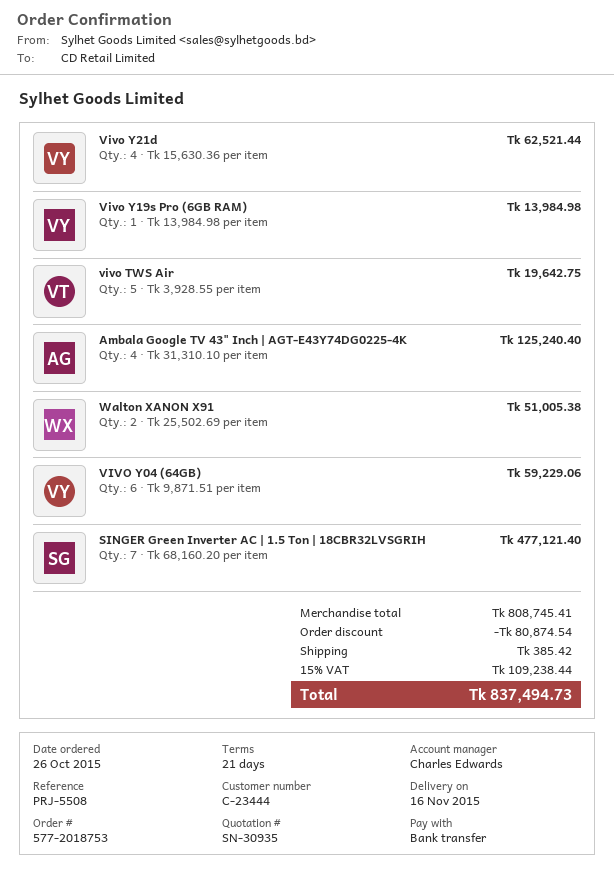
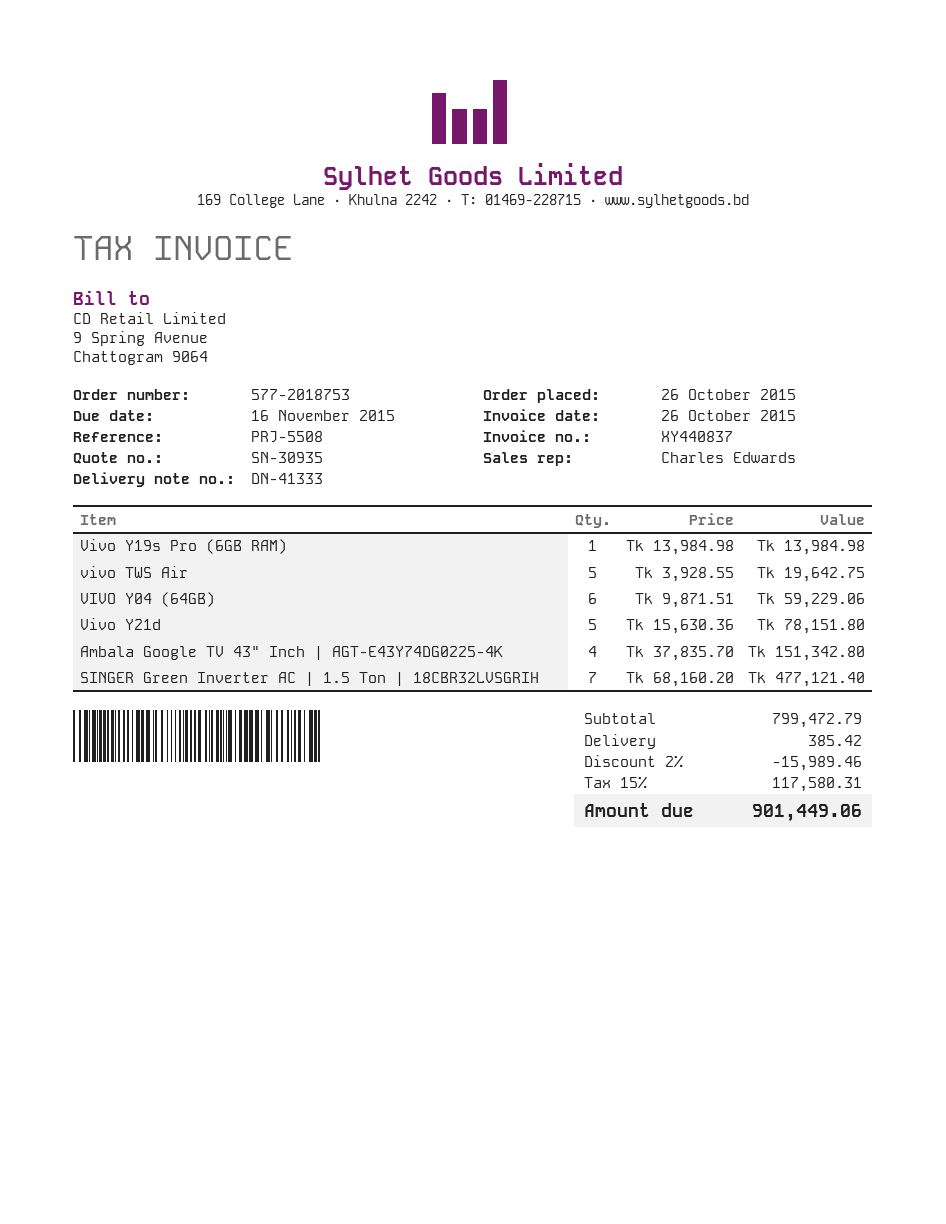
Vivo Y21d: 4 x 15630.36 = 62521.44 -> 5 x 15630.36 = 78151.80
Ambala Google TV 43" Inch | AGT-E43Y74DG0225-4K: 4 x 31310.10 = 125240.40 -> 4 x 37835.70 = 151342.80
Walton XANON X91: 2 x 25502.69 = 51005.38 -> none
subtotal: 808745.41 -> 799472.79
discount: 80874.54 -> 15989.46
tax: 15% = 109238.44 -> 15% = 117580.31
total: 837494.73 -> 901449.06

